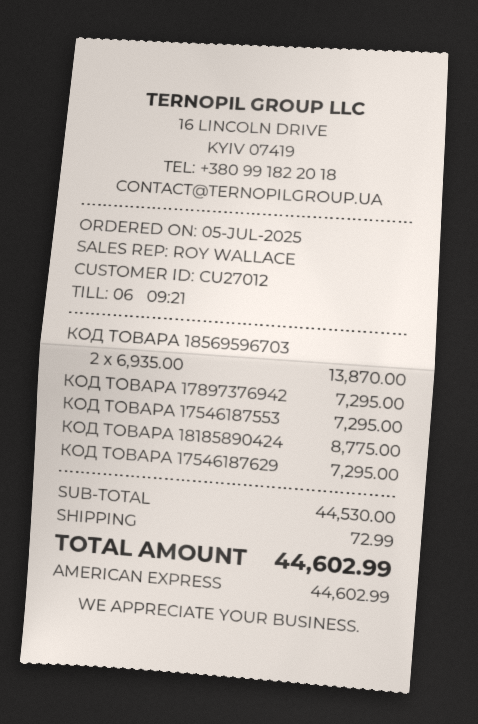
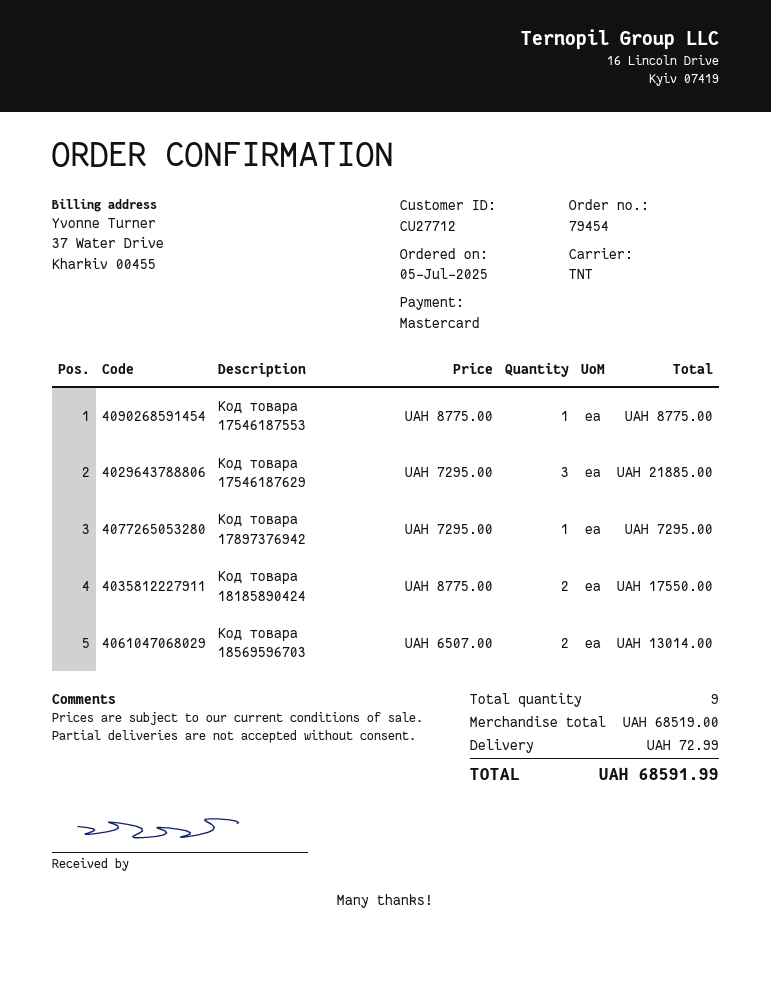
customer number: CU27012 -> CU27712
payment method: American Express -> Mastercard
КОД ТОВАРА 18569596703: 2 x 6935.00 = 13870.00 -> 2 x 6507.00 = 13014.00
КОД ТОВАРА 17546187553: 1 x 7295.00 = 7295.00 -> 1 x 8775.00 = 8775.00
КОД ТОВАРА 18185890424: 1 x 8775.00 = 8775.00 -> 2 x 8775.00 = 17550.00
КОД ТОВАРА 17546187629: 1 x 7295.00 = 7295.00 -> 3 x 7295.00 = 21885.00
subtotal: 44530.00 -> 68519.00
total: 44602.99 -> 68591.99

